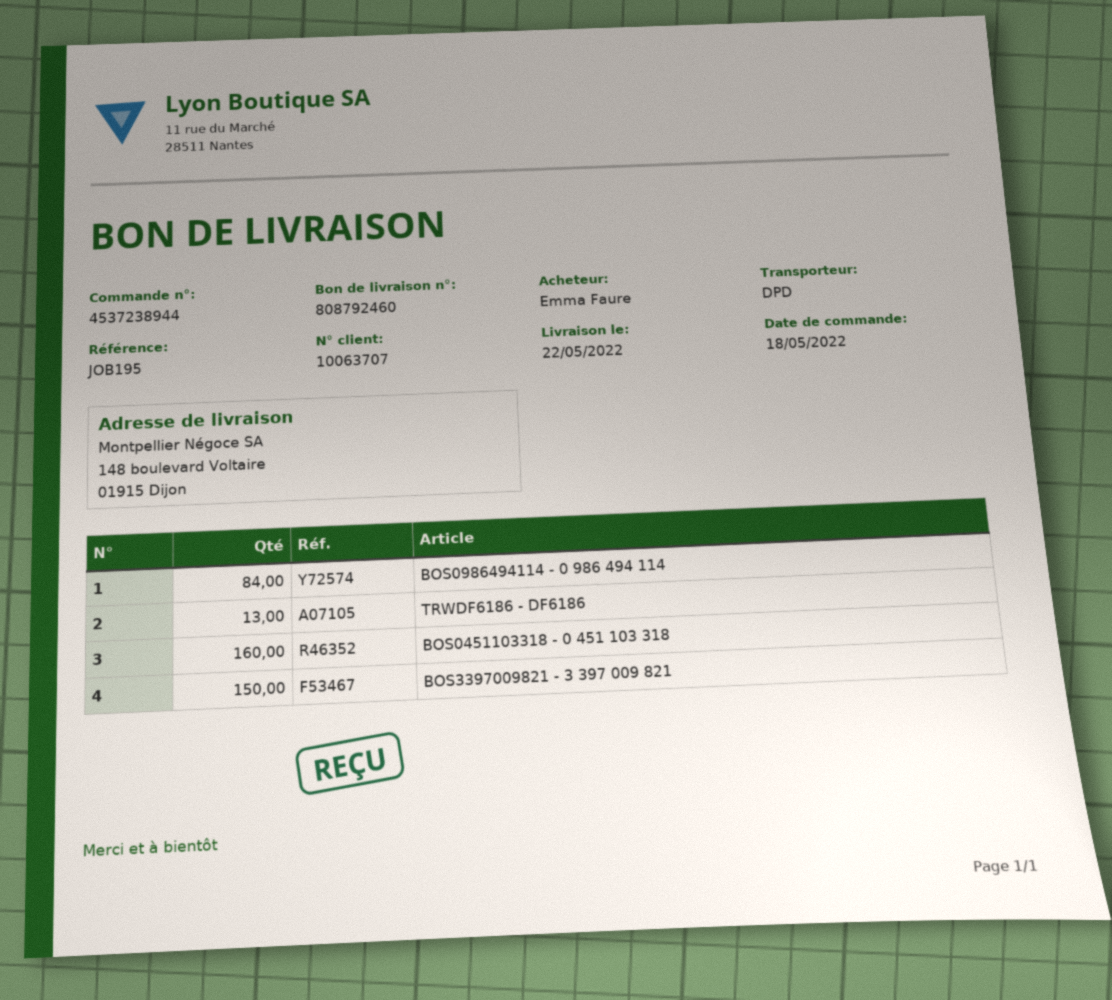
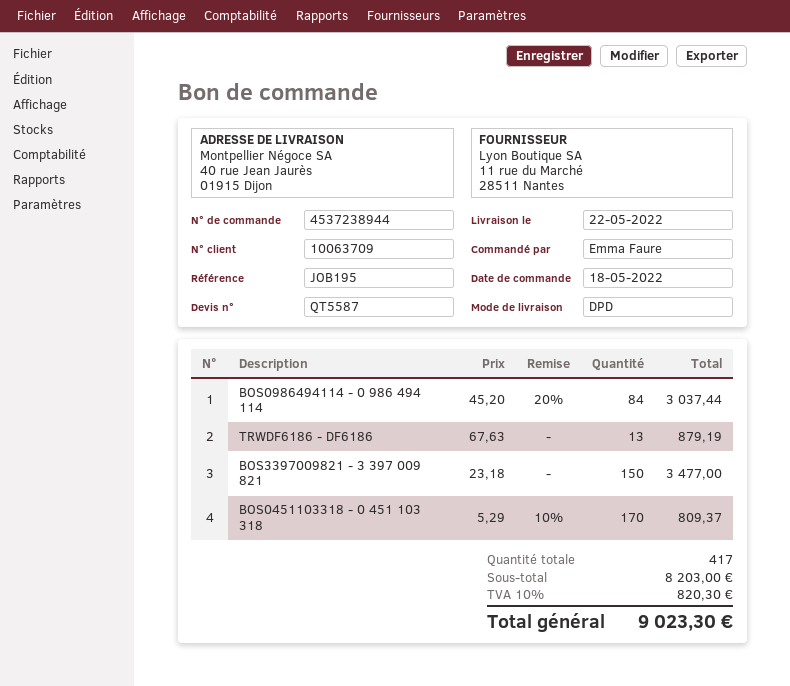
customer number: 10063707 -> 10063709
ship to: 148 boulevard Voltaire, 01915 Dijon -> 40 rue Jean Jaurès, 01915 Dijon
BOS0451103318 - 0 451 103 318: 160 -> 170

